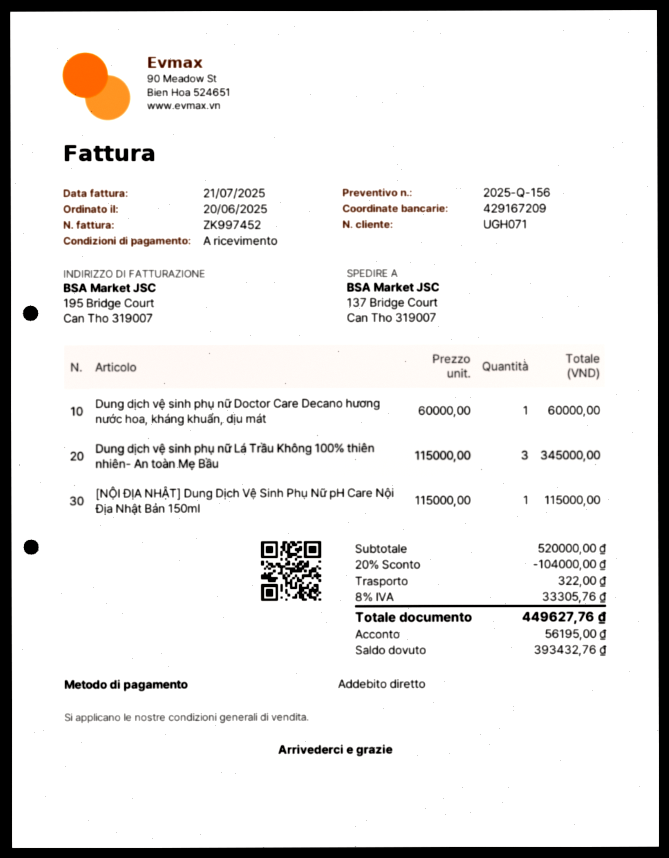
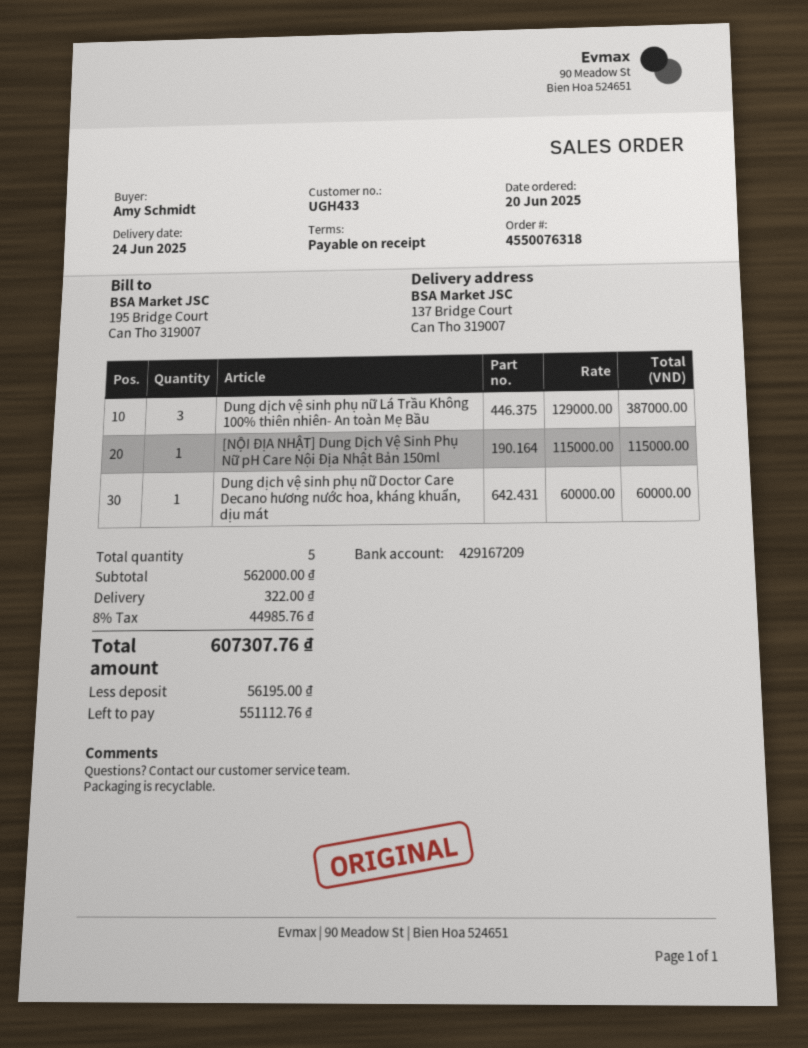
customer number: UGH071 -> UGH433
Dung dịch vệ sinh phụ nữ Lá Trầu Không 100% thiên nhiên- An toàn Mẹ Bầu: 3 x 115000.00 = 345000.00 -> 3 x 129000.00 = 387000.00
subtotal: 520000.00 -> 562000.00
discount: 20% = 104000.00 -> none
tax: 8% = 33305.76 -> 8% = 44985.76
total: 449627.76 -> 607307.76
balance: 393432.76 -> 551112.76

